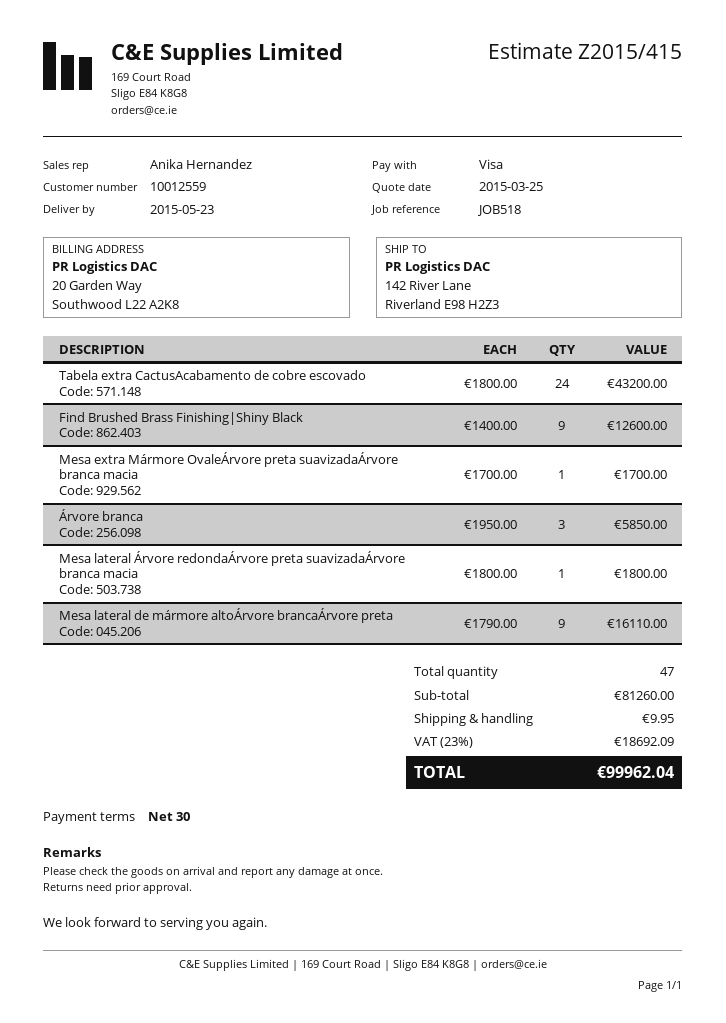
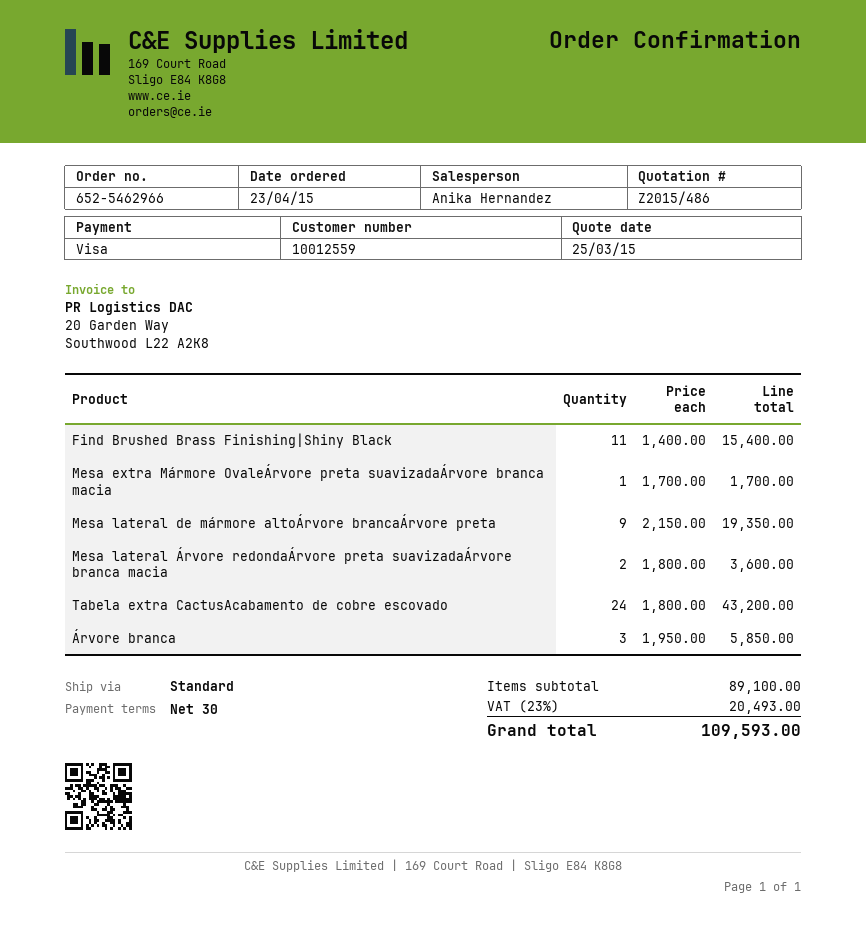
quote number: Z2015/415 -> Z2015/486
Find Brushed Brass Finishing|Shiny Black: 9 x 1400.00 = 12600.00 -> 11 x 1400.00 = 15400.00
Mesa lateral Árvore redondaÁrvore preta suavizadaÁrvore branca macia: 1 x 1800.00 = 1800.00 -> 2 x 1800.00 = 3600.00
Mesa lateral de mármore altoÁrvore brancaÁrvore preta: 9 x 1790.00 = 16110.00 -> 9 x 2150.00 = 19350.00
subtotal: 81260.00 -> 89100.00
shipping: 9.95 -> none
tax: 23% = 18692.09 -> 23% = 20493.00
total: 99962.04 -> 109593.00

